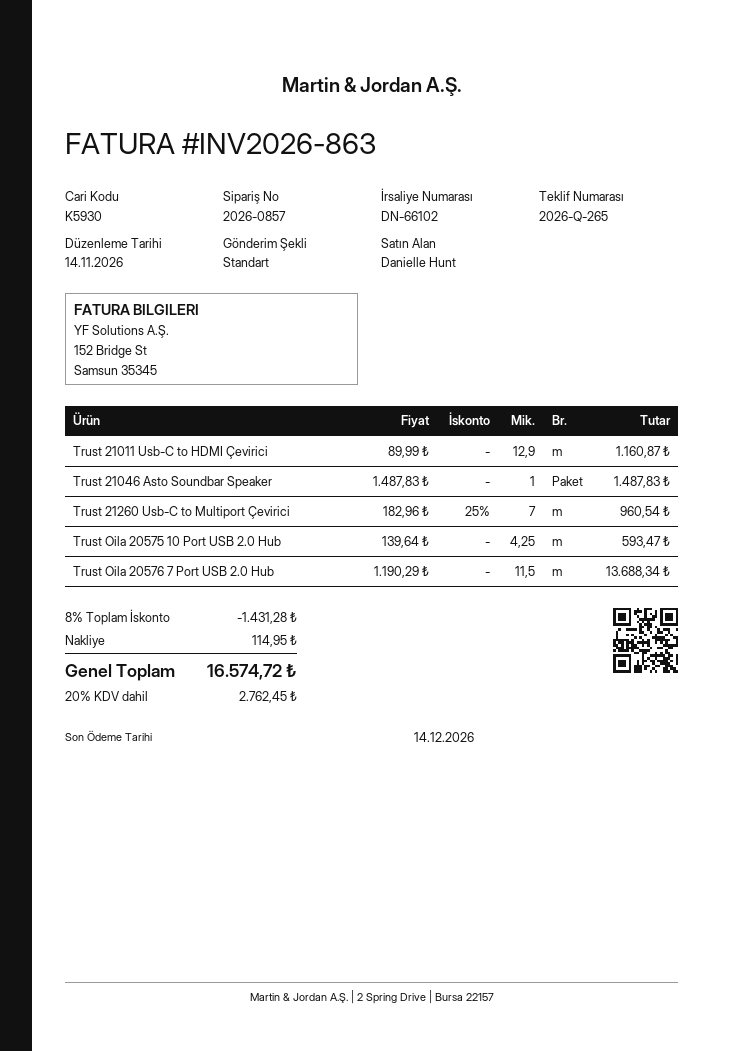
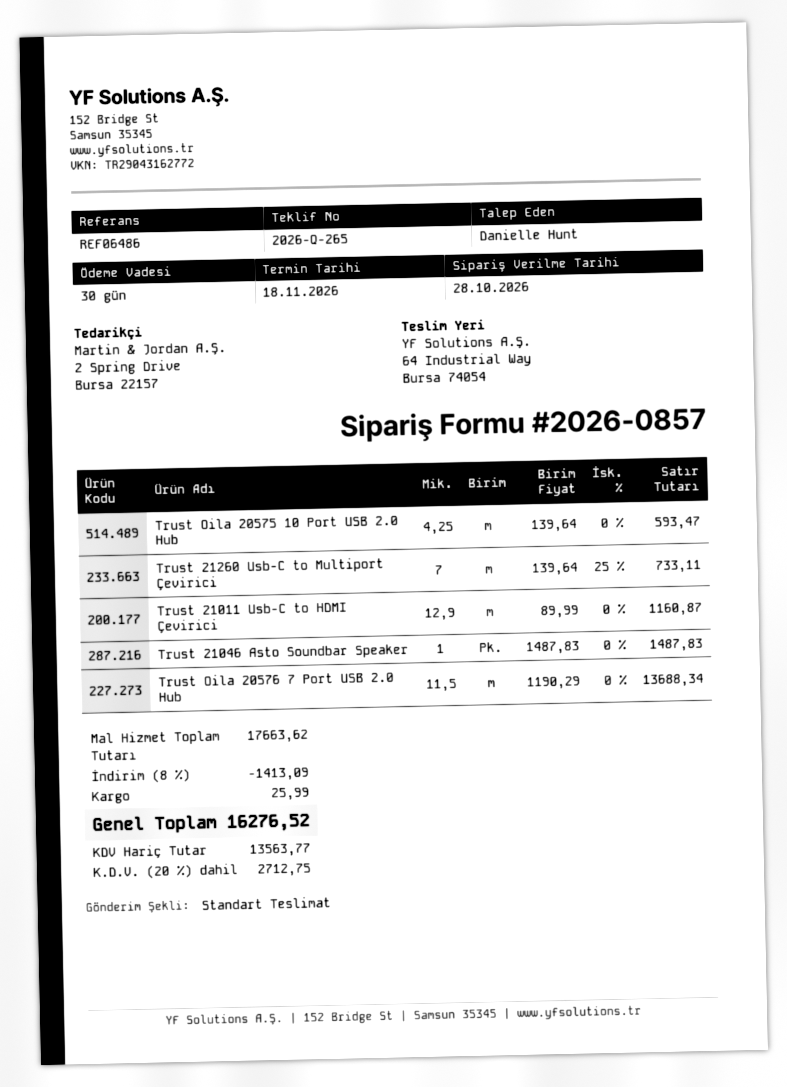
Trust 21260 Usb-C to Multiport Çevirici: 7 x 182.96 - 25% = 960.54 -> 7 x 139.64 - 25% = 733.11
discount: 8% = 1431.28 -> 8% = 1413.09
shipping: 114.95 -> 25.99
tax: 20% = 2762.45 -> 20% = 2712.75
total: 16574.72 -> 16276.52

